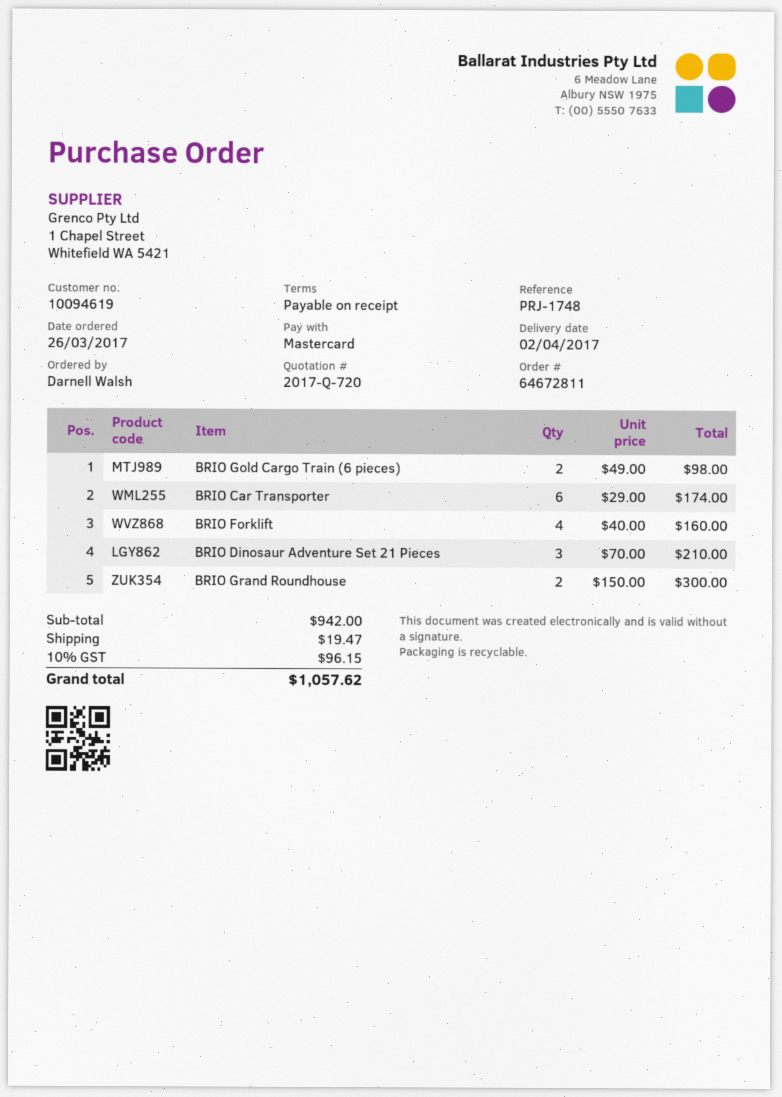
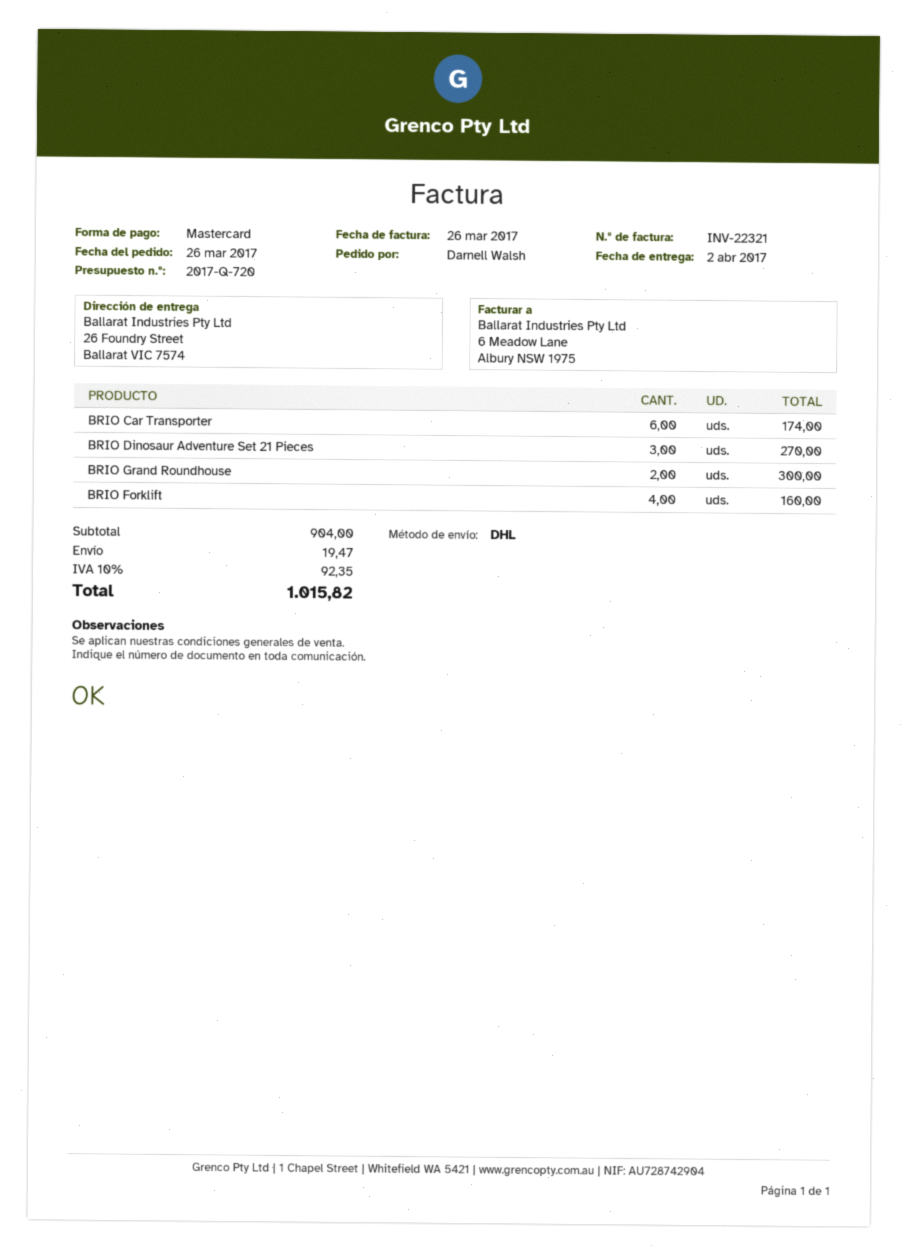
BRIO Gold Cargo Train (6 pieces): 2 for 98.00 -> none
BRIO Dinosaur Adventure Set 21 Pieces: 3 for 210.00 -> 3 for 270.00
subtotal: 942.00 -> 904.00
tax: 10% = 96.15 -> 10% = 92.35
total: 1057.62 -> 1015.82

